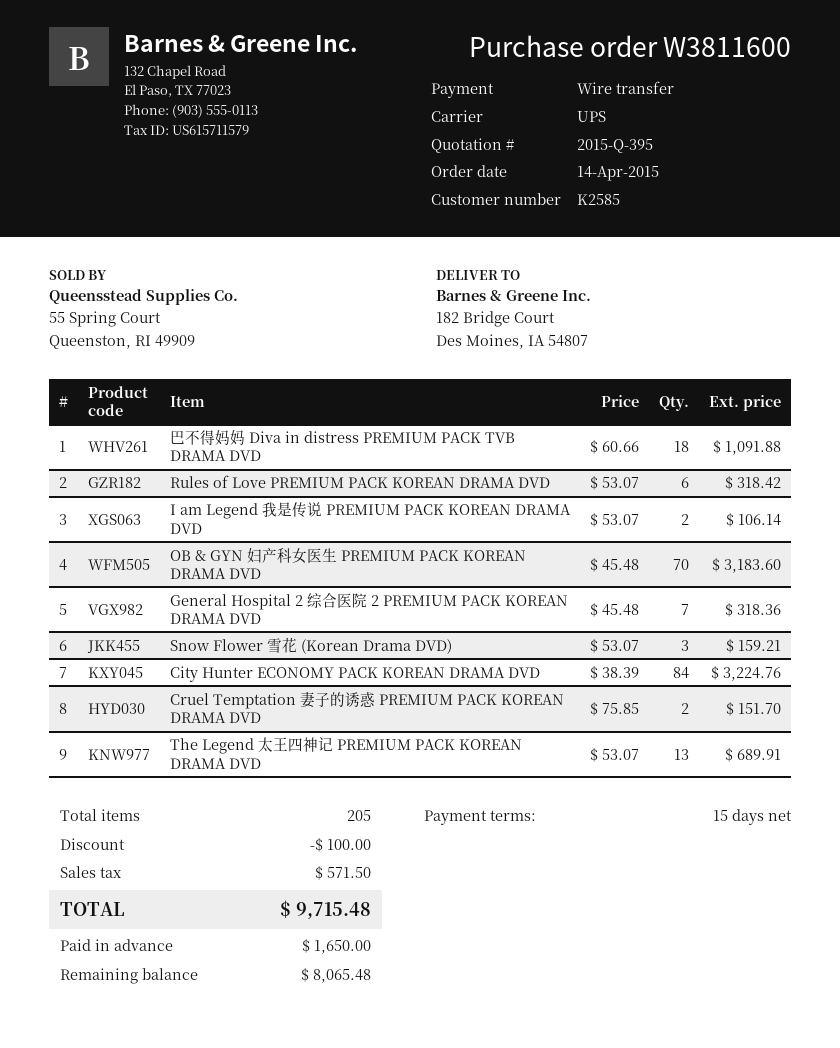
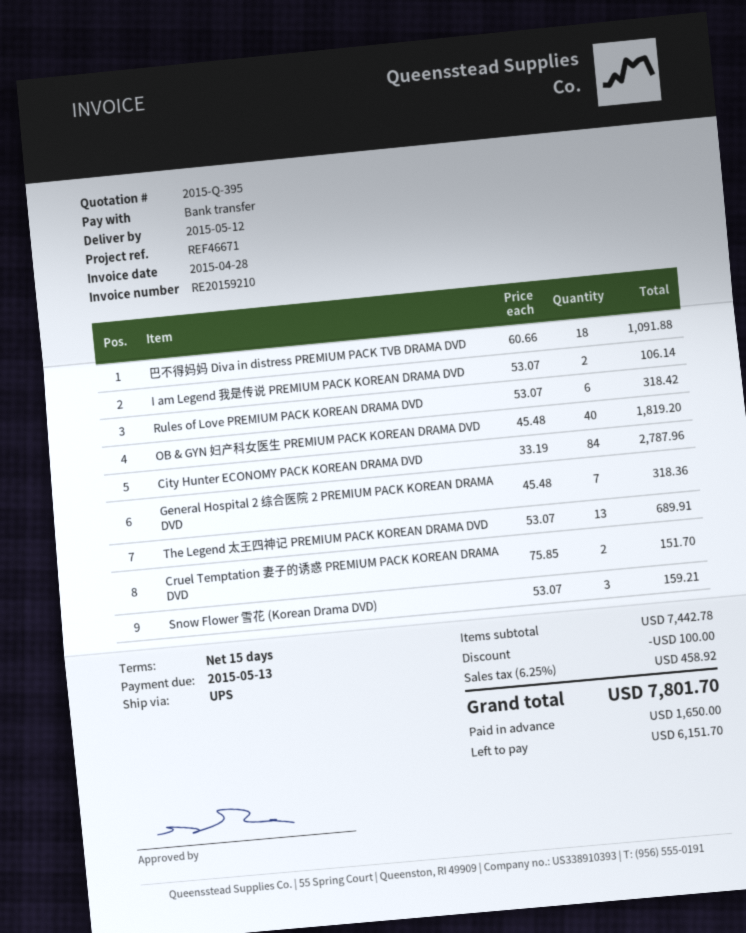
OB & GYN 妇产科女医生 PREMIUM PACK KOREAN DRAMA DVD: 70 x 45.48 = 3183.60 -> 40 x 45.48 = 1819.20
City Hunter ECONOMY PACK KOREAN DRAMA DVD: 84 x 38.39 = 3224.76 -> 84 x 33.19 = 2787.96
tax: 571.50 -> 458.92
total: 9715.48 -> 7801.70
balance: 8065.48 -> 6151.70

